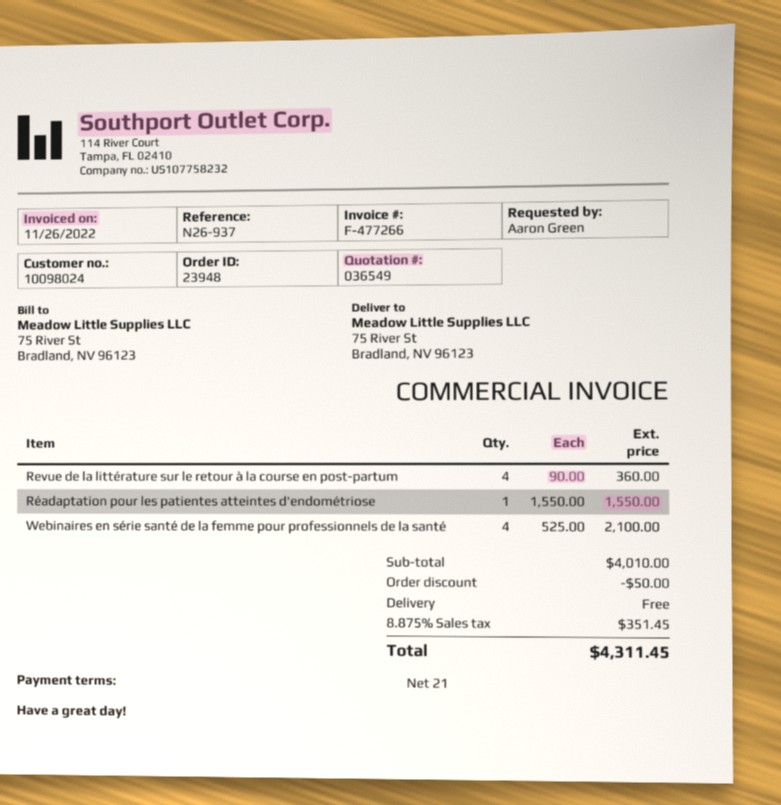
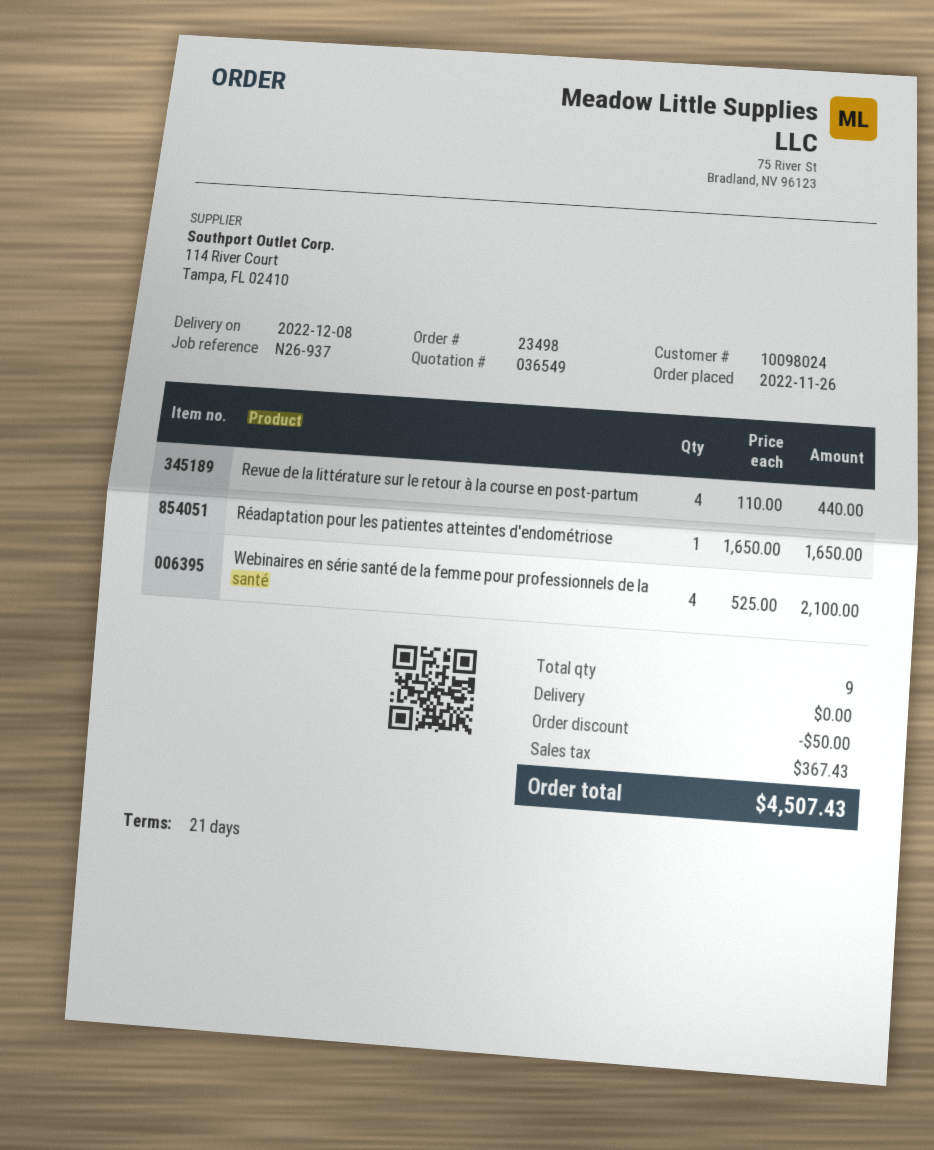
order number: 23948 -> 23498
Revue de la littérature sur le retour à la course en post-partum: 4 x 90.00 = 360.00 -> 4 x 110.00 = 440.00
Réadaptation pour les patientes atteintes d'endométriose: 1 x 1550.00 = 1550.00 -> 1 x 1650.00 = 1650.00
tax: 351.45 -> 367.43
total: 4311.45 -> 4507.43

